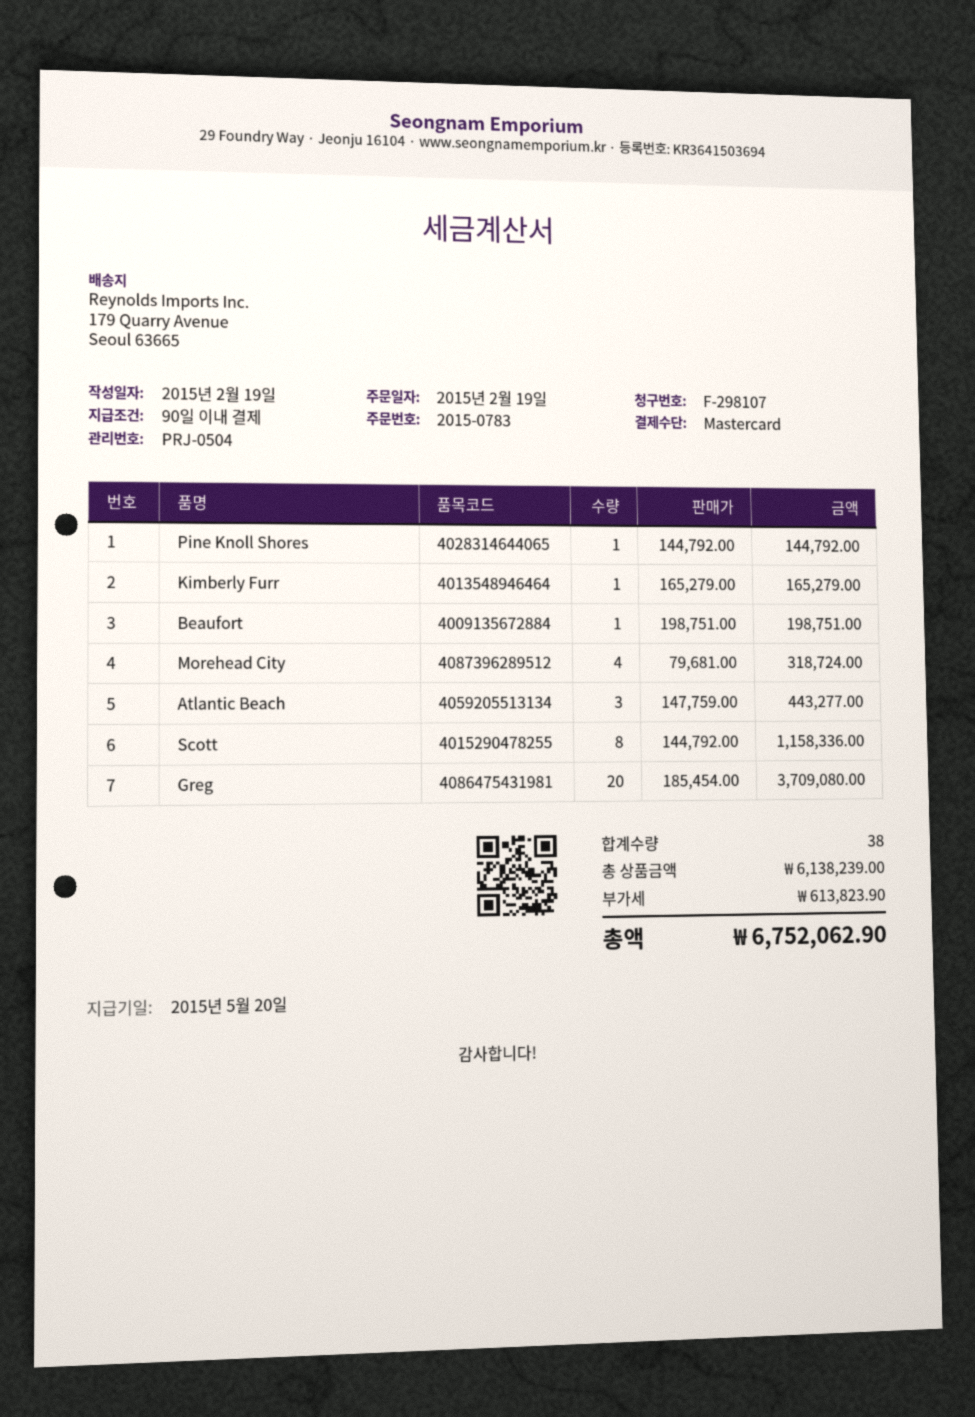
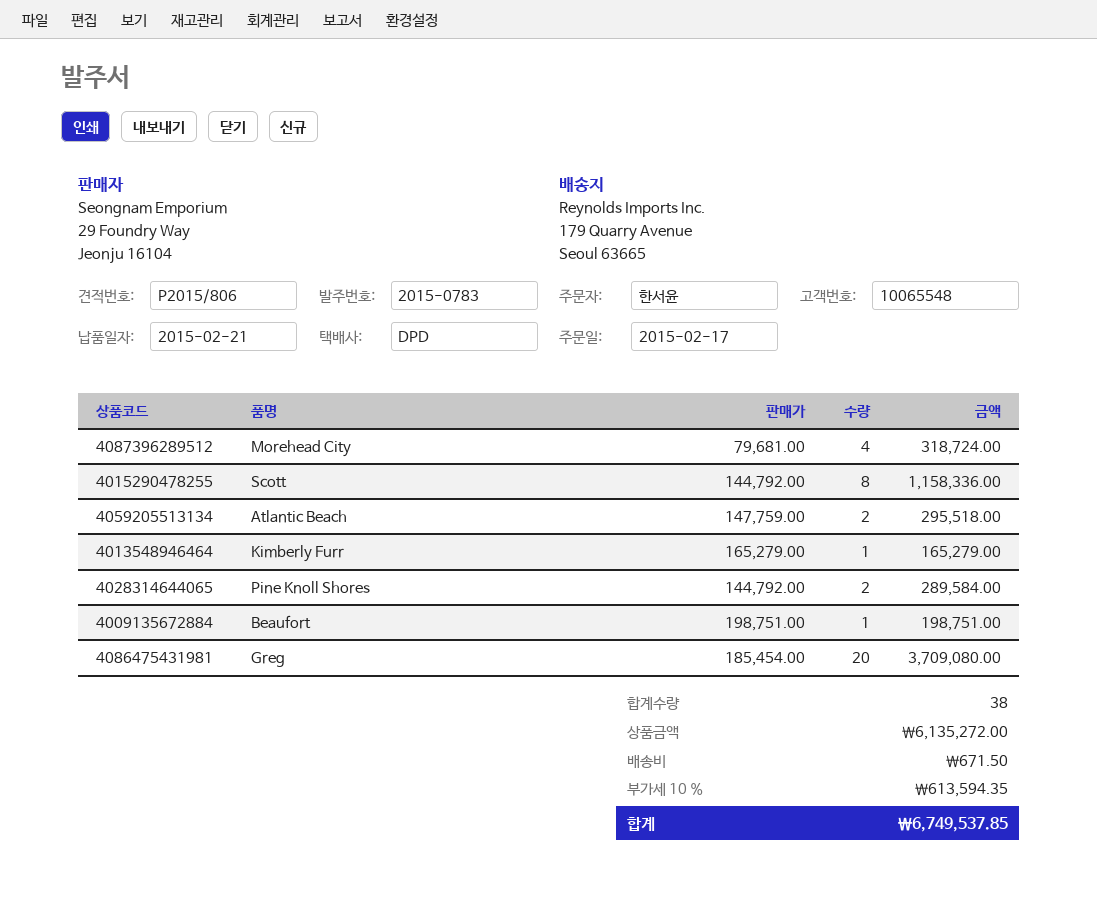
order date: 2015-02-19 -> 2015-02-17
Pine Knoll Shores: 1 x 144792.00 = 144792.00 -> 2 x 144792.00 = 289584.00
Atlantic Beach: 3 x 147759.00 = 443277.00 -> 2 x 147759.00 = 295518.00
subtotal: 6138239.00 -> 6135272.00
shipping: none -> 671.50
tax: 613823.90 -> 613594.35
total: 6752062.90 -> 6749537.85

